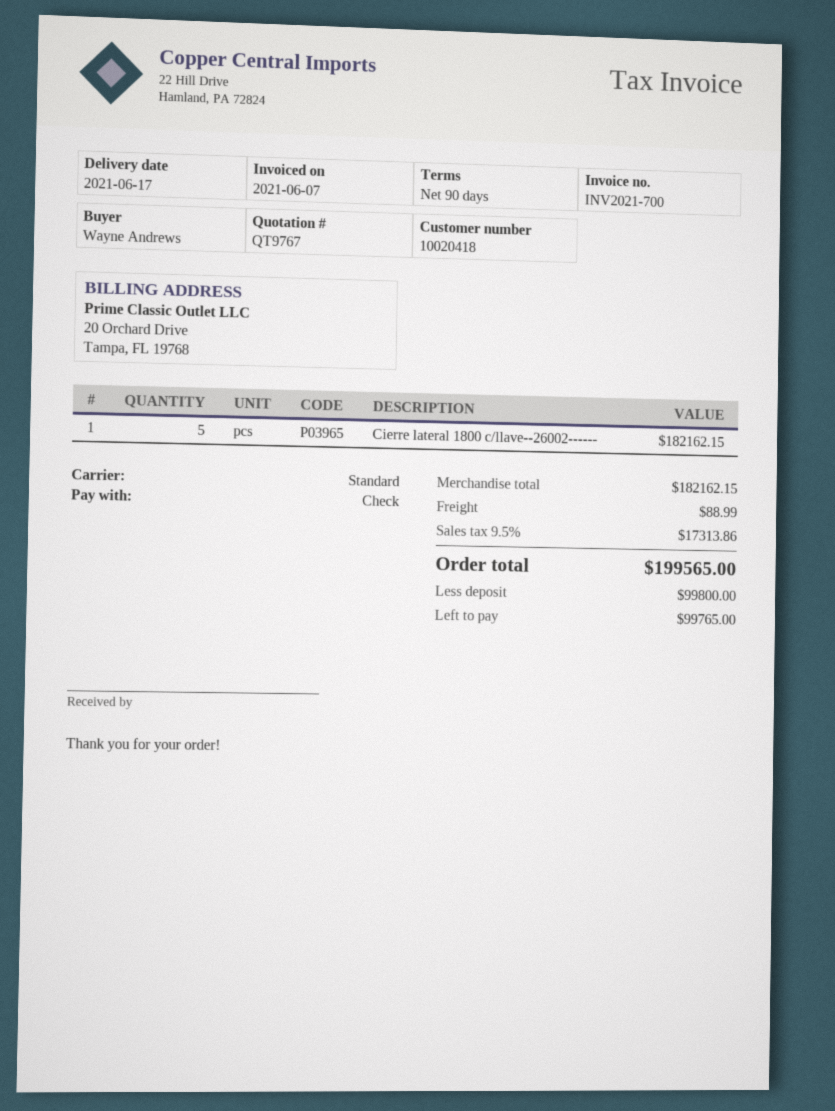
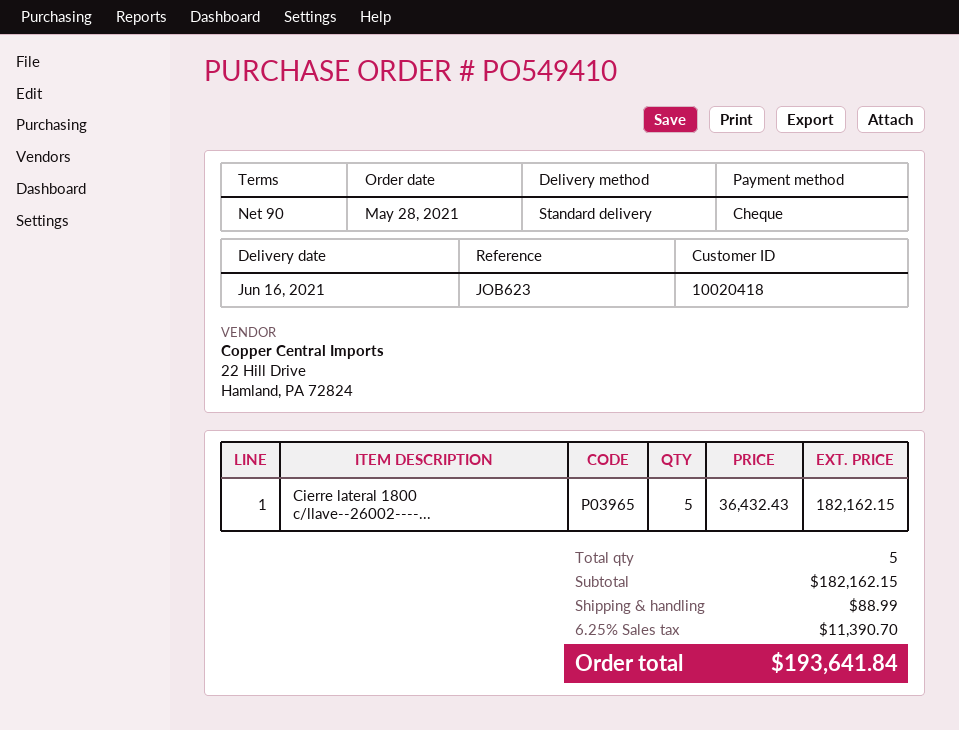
delivery date: 2021-06-17 -> 2021-06-16
tax: 9.5% = 17313.86 -> 6.25% = 11390.70
total: 199565.00 -> 193641.84

